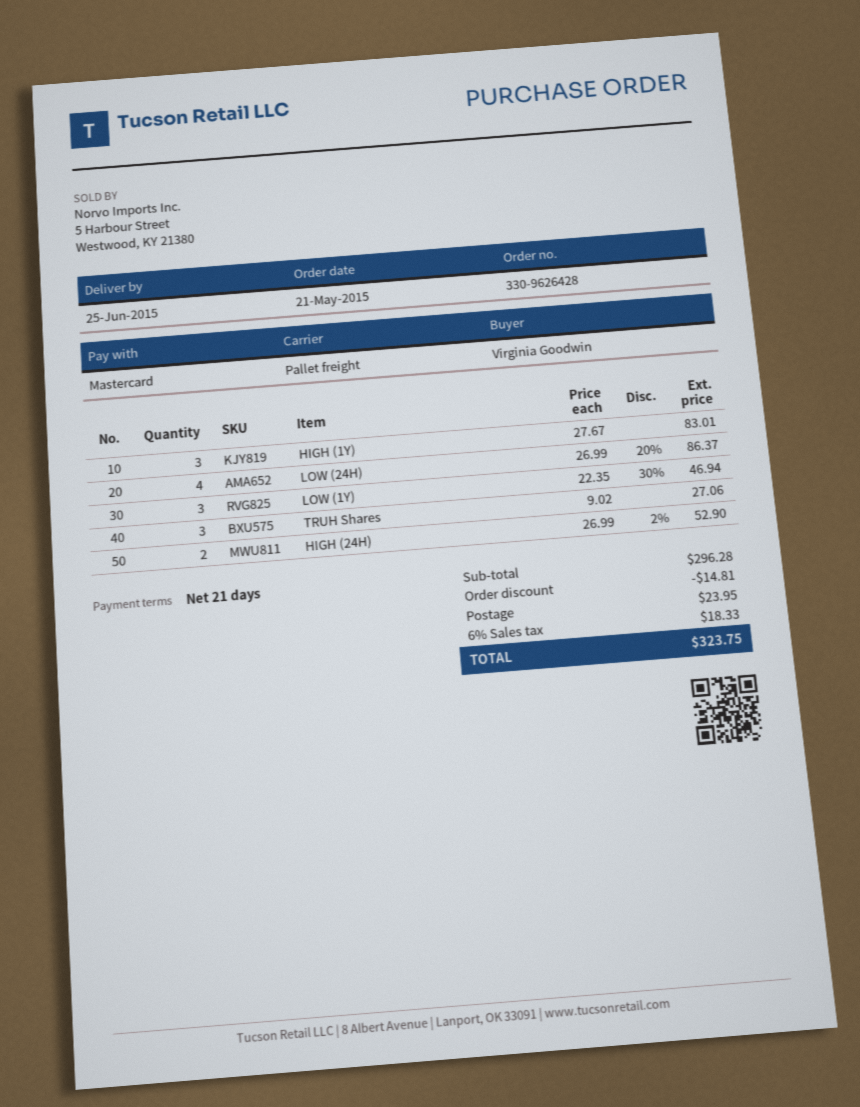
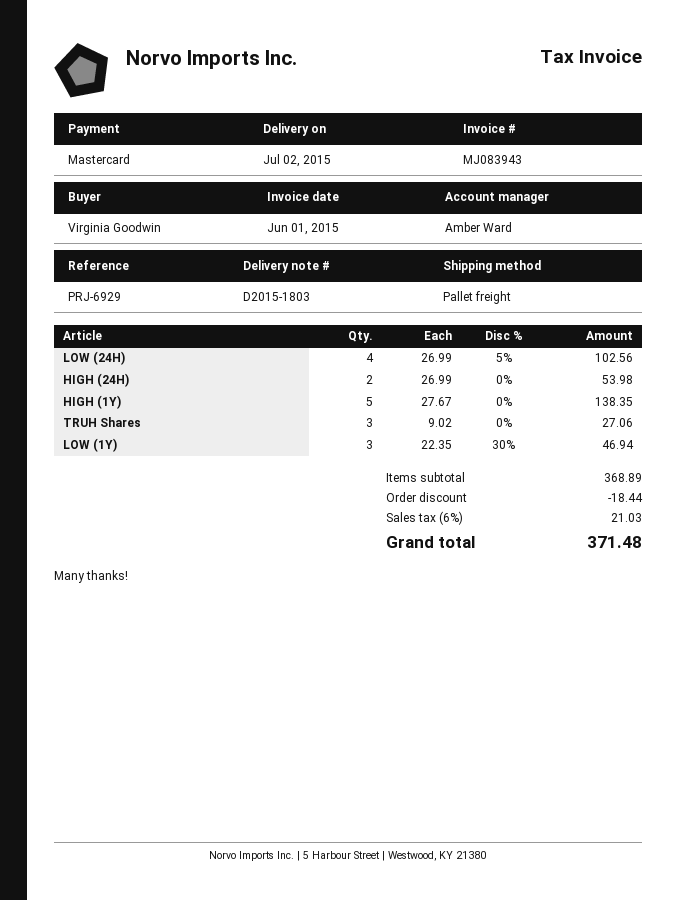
delivery date: 2015-06-25 -> 2015-07-02
HIGH (1Y): 3 x 27.67 = 83.01 -> 5 x 27.67 = 138.35
LOW (24H): 4 x 26.99 - 20% = 86.37 -> 4 x 26.99 - 5% = 102.56
HIGH (24H): 2 x 26.99 - 2% = 52.90 -> 2 x 26.99 = 53.98
subtotal: 296.28 -> 368.89
discount: 14.81 -> 18.44
shipping: 23.95 -> none
tax: 6% = 18.33 -> 6% = 21.03
total: 323.75 -> 371.48

